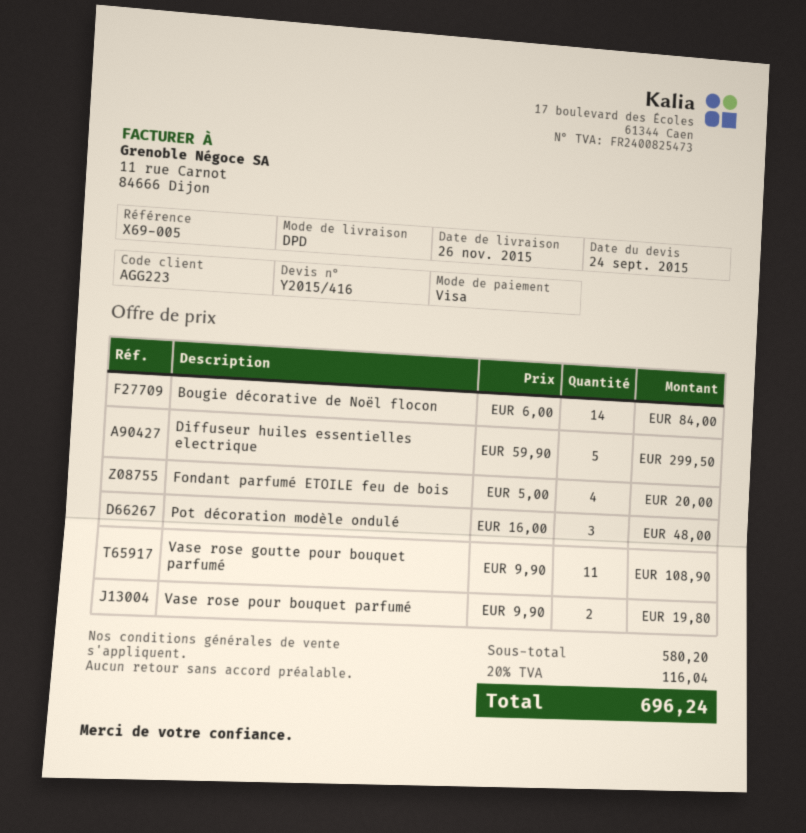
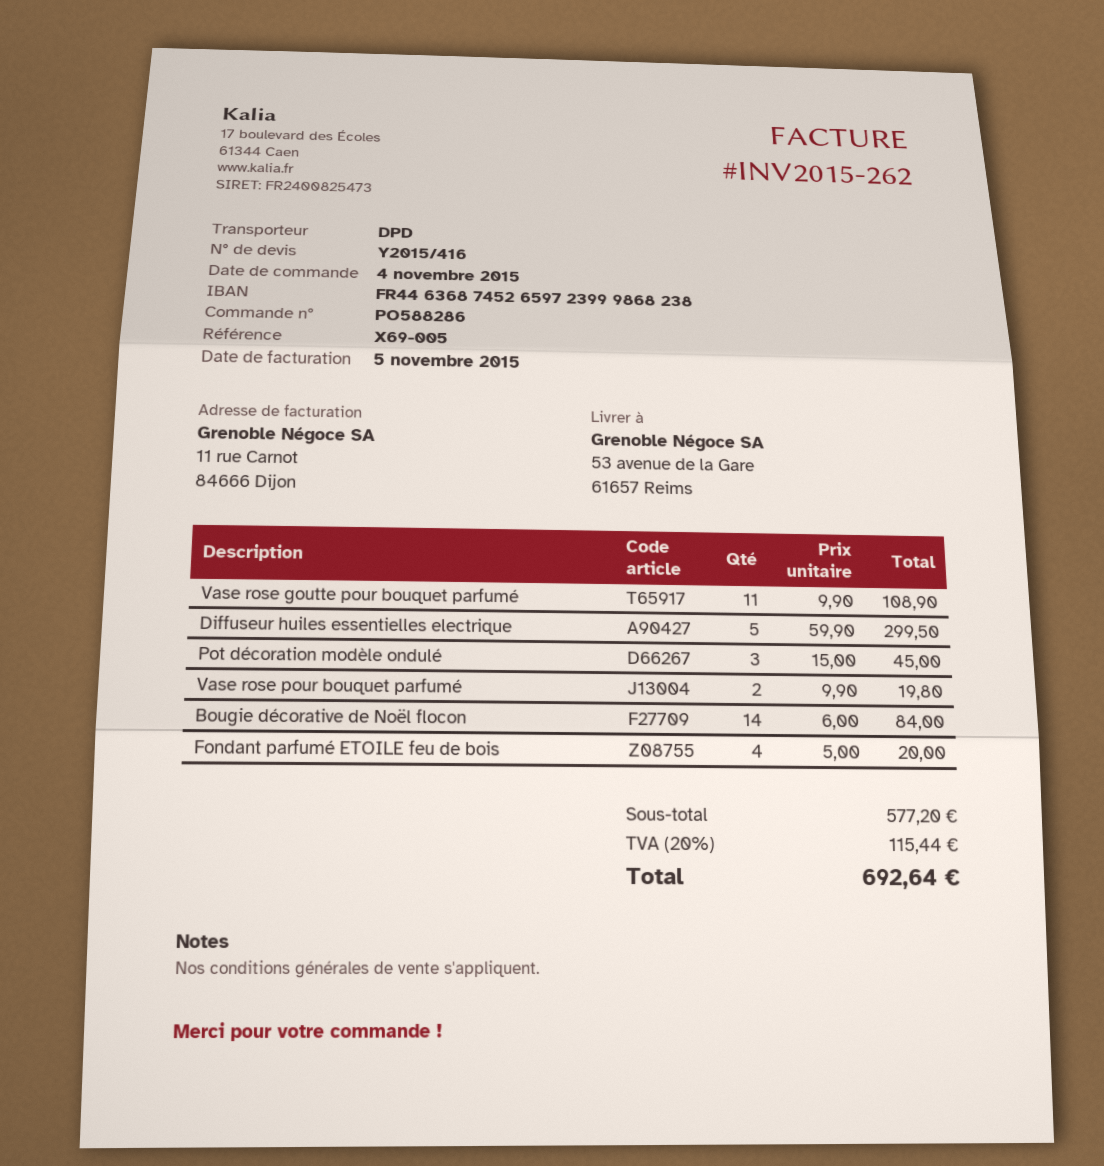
Pot décoration modèle ondulé: 3 x 16.00 = 48.00 -> 3 x 15.00 = 45.00
subtotal: 580.20 -> 577.20
tax: 20% = 116.04 -> 20% = 115.44
total: 696.24 -> 692.64

